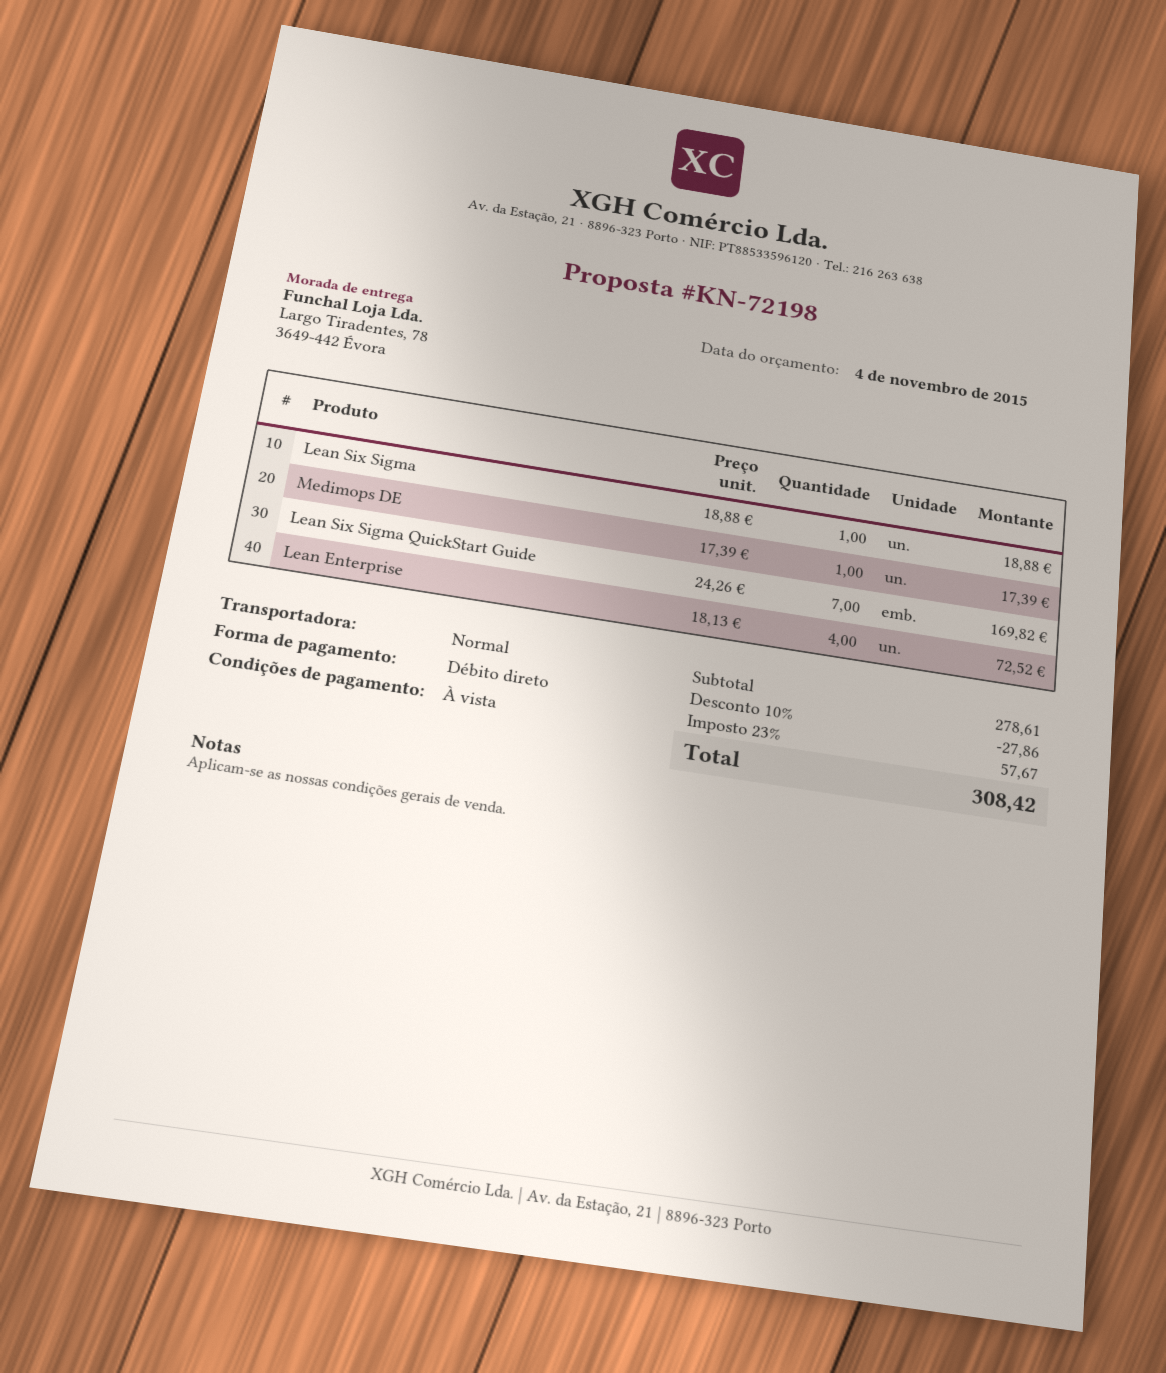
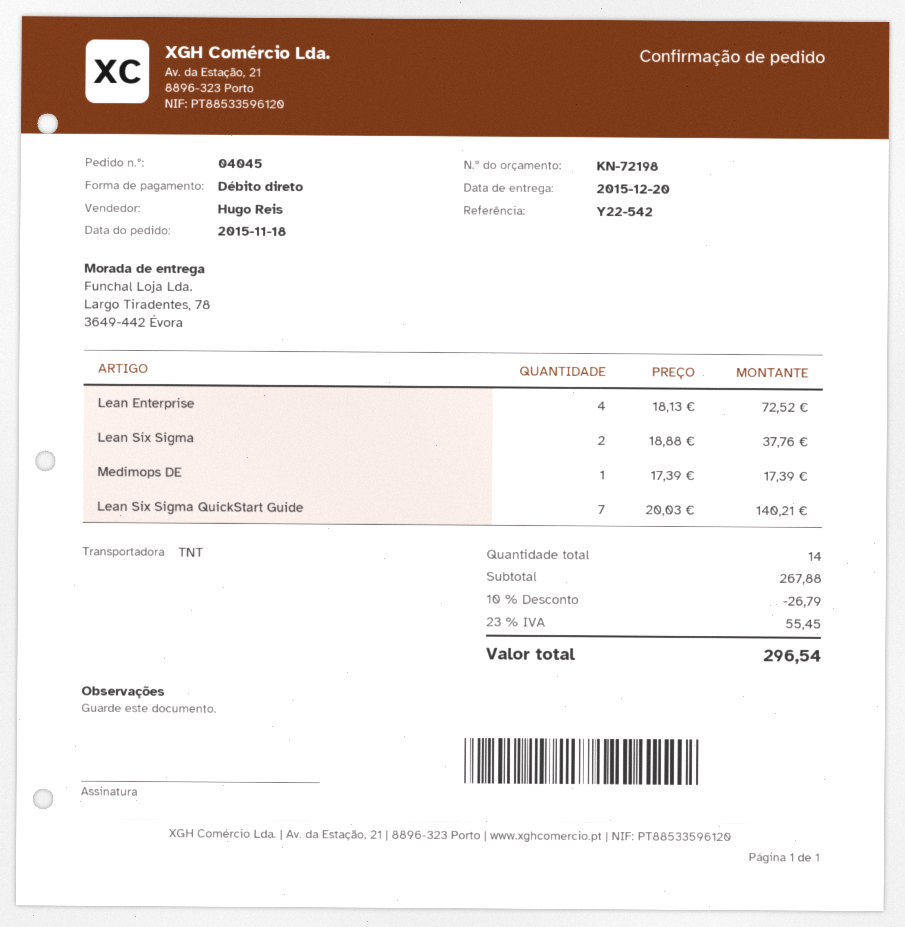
shipping method: standard -> TNT
Lean Six Sigma: 1 x 18.88 = 18.88 -> 2 x 18.88 = 37.76
Lean Six Sigma QuickStart Guide: 7 x 24.26 = 169.82 -> 7 x 20.03 = 140.21
subtotal: 278.61 -> 267.88
discount: 10% = 27.86 -> 10% = 26.79
tax: 23% = 57.67 -> 23% = 55.45
total: 308.42 -> 296.54

